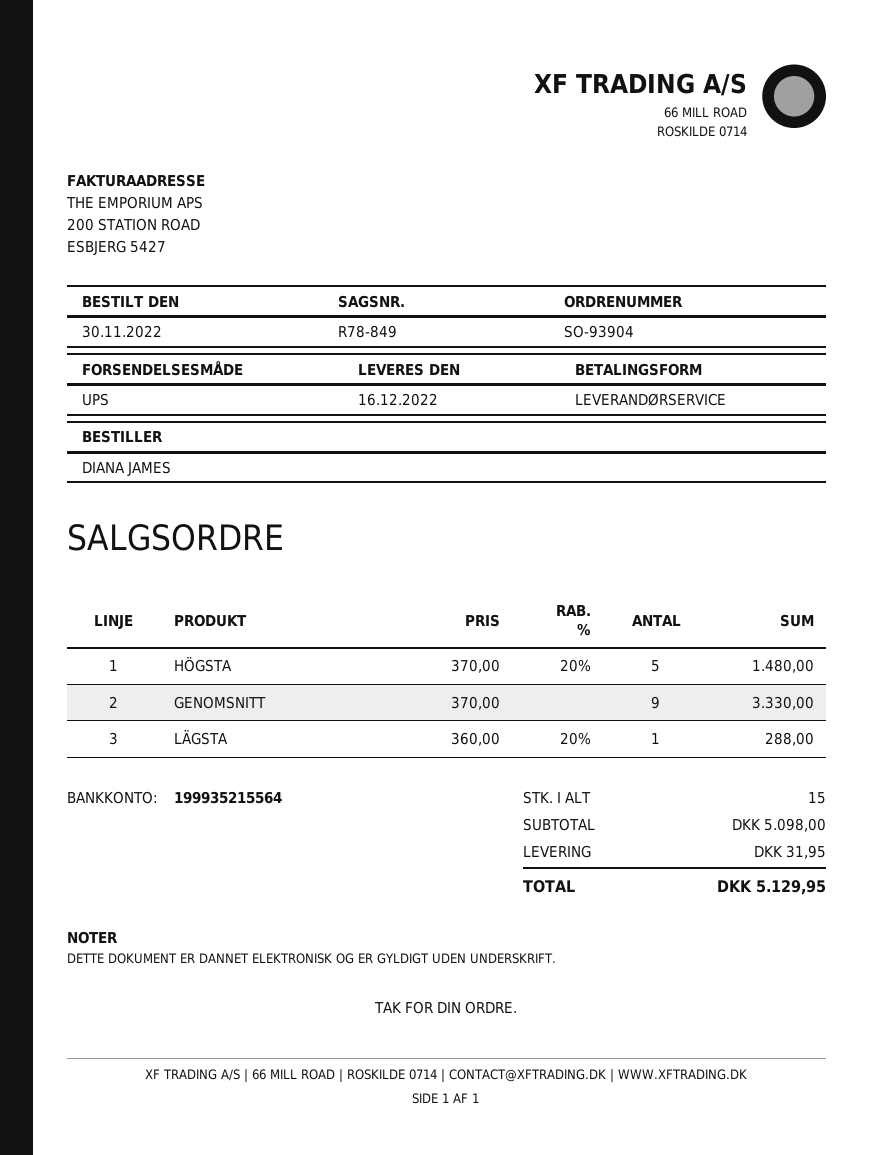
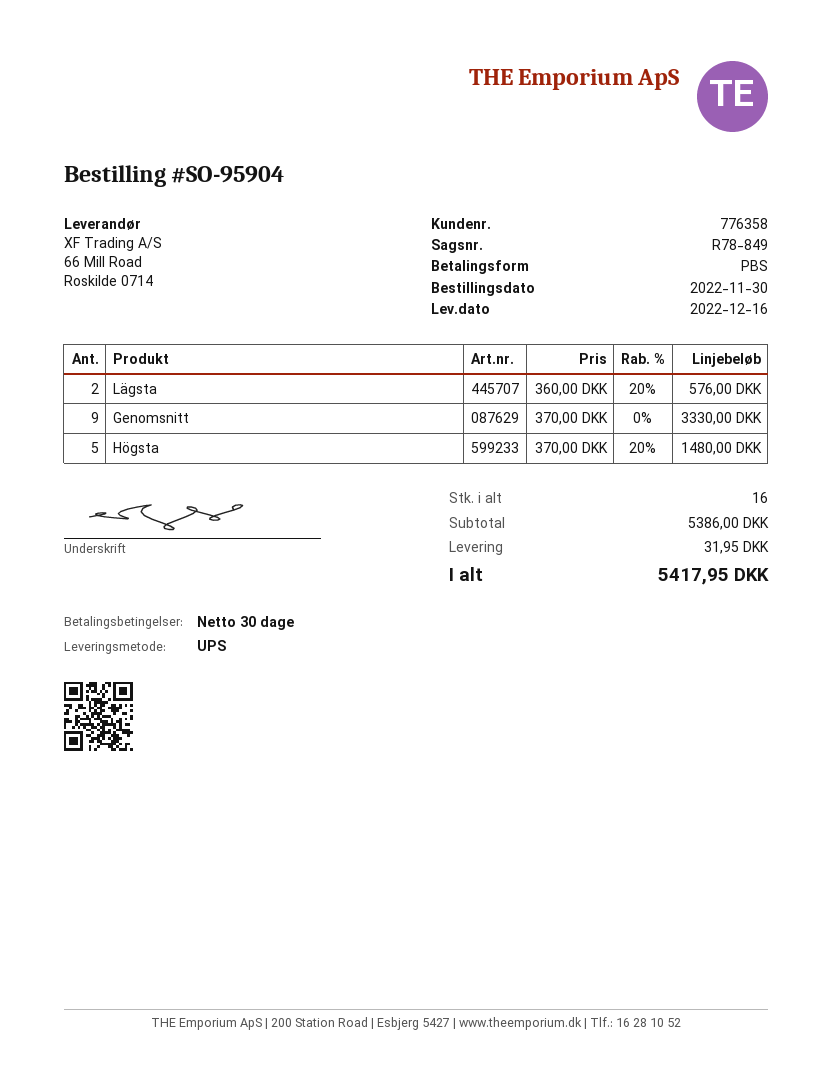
order number: SO-93904 -> SO-95904
LÄGSTA: 1 x 360.00 - 20% = 288.00 -> 2 x 360.00 - 20% = 576.00
total quantity: 15 -> 16
subtotal: 5098.00 -> 5386.00
total: 5129.95 -> 5417.95

